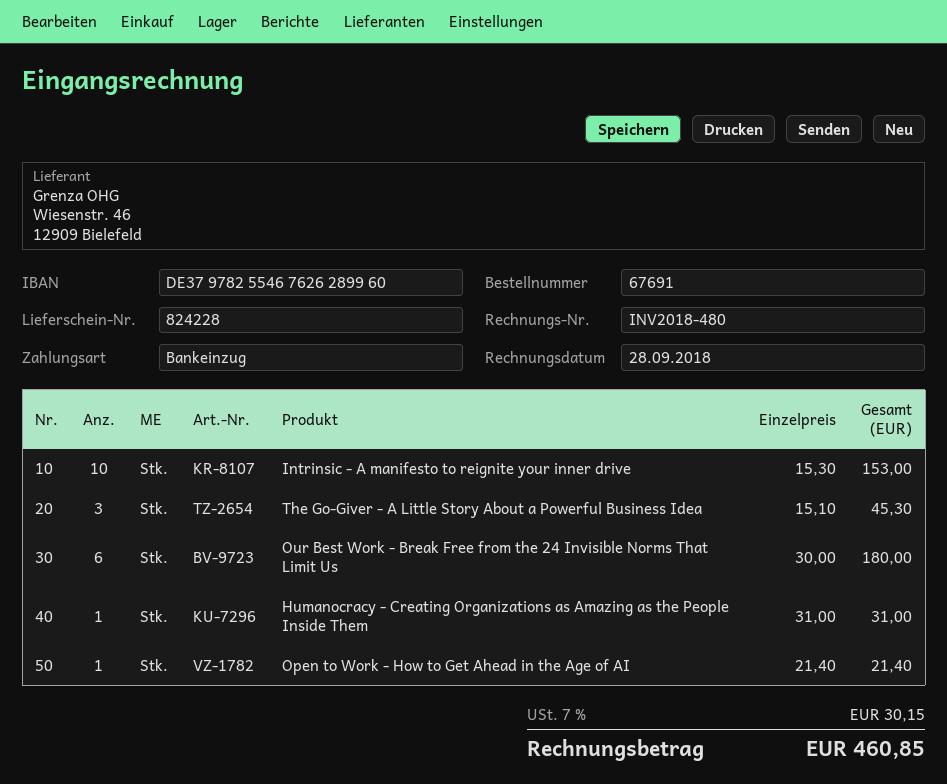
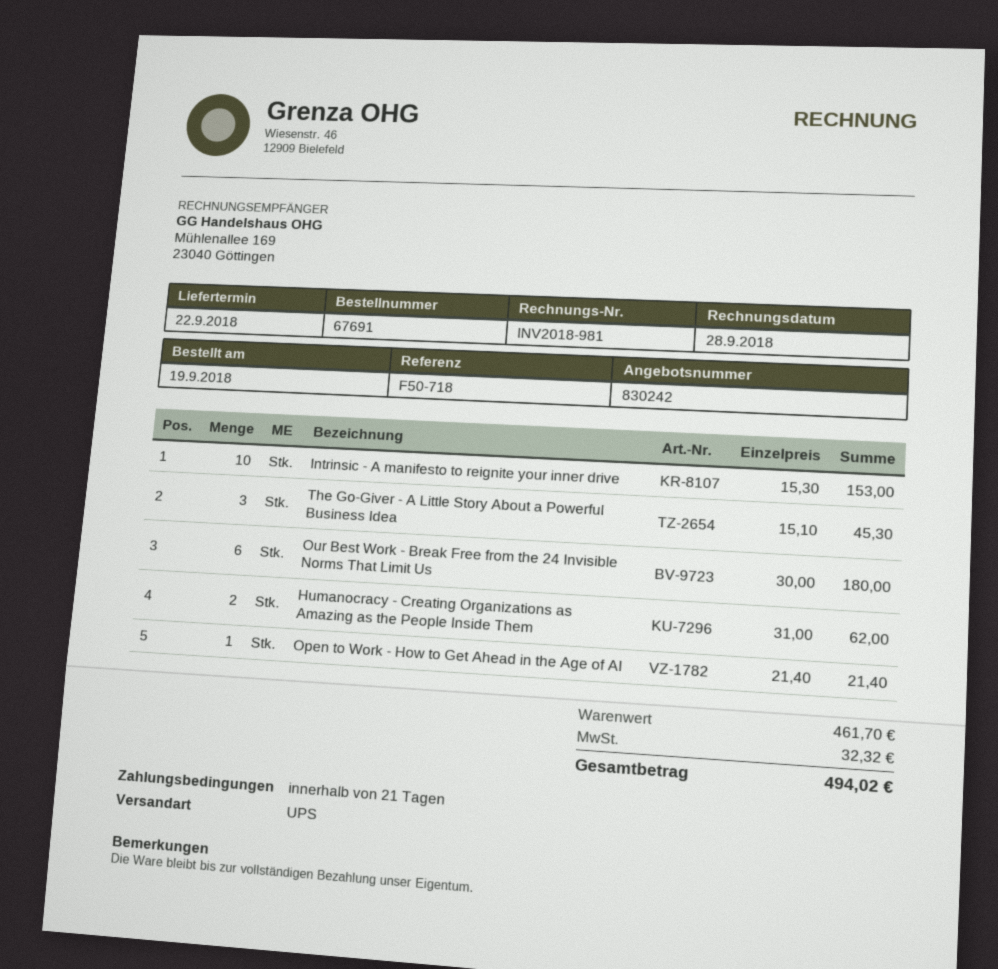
invoice number: INV2018-480 -> INV2018-981
Humanocracy - Creating Organizations as Amazing as the People Inside Them: 1 x 31.00 = 31.00 -> 2 x 31.00 = 62.00
tax: 30.15 -> 32.32
total: 460.85 -> 494.02

